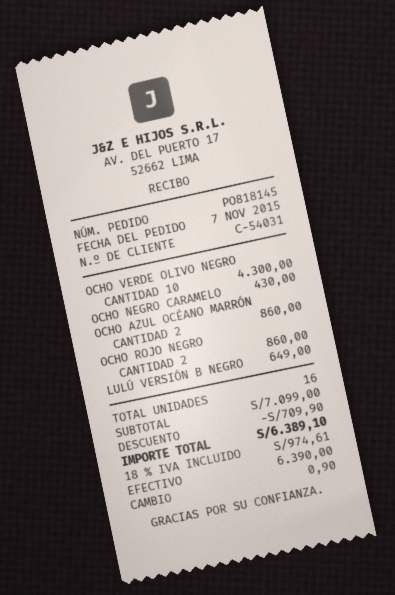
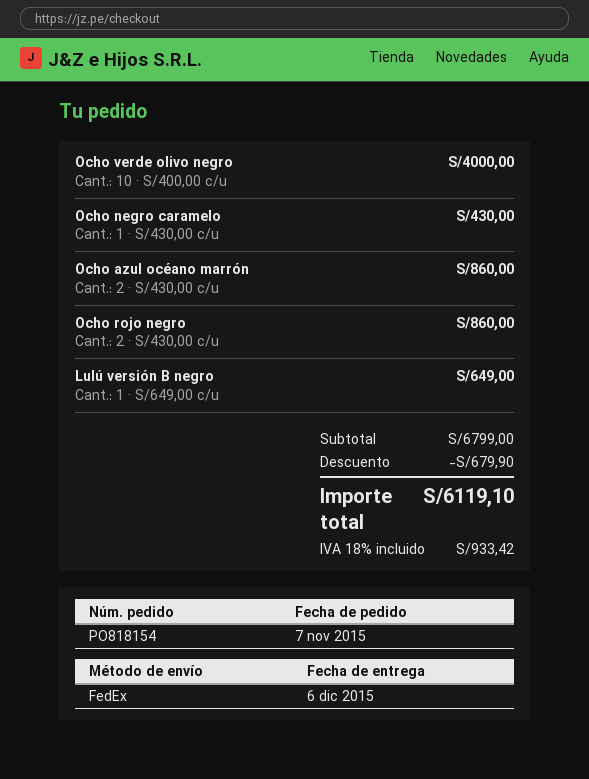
order number: PO818145 -> PO818154
OCHO VERDE OLIVO NEGRO: 10 for 4300.00 -> 10 for 4000.00
subtotal: 7099.00 -> 6799.00
discount: 709.90 -> 679.90
tax: 18% = 974.61 -> 18% = 933.42
total: 6389.10 -> 6119.10

